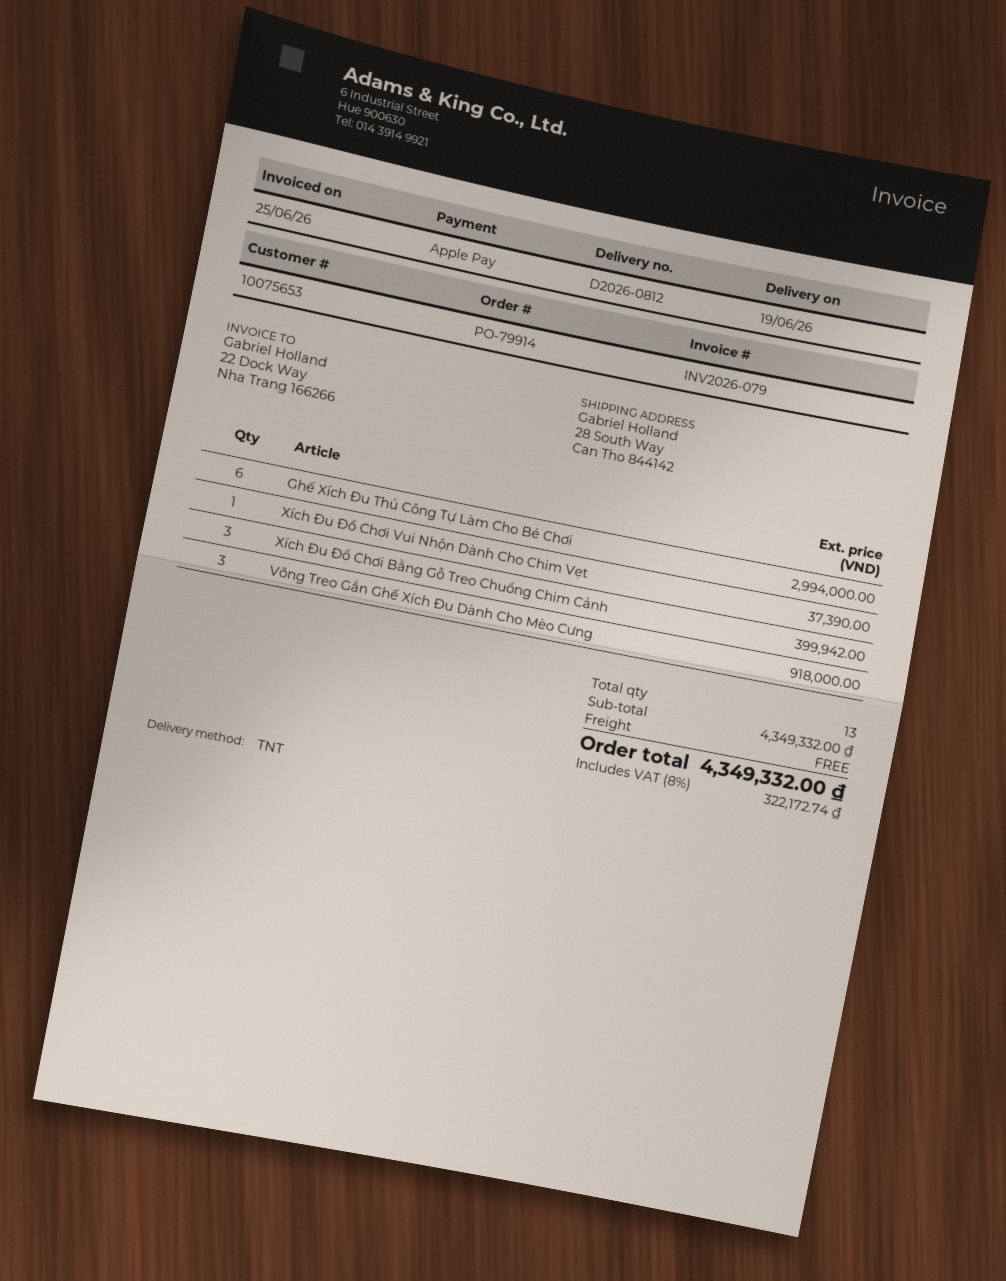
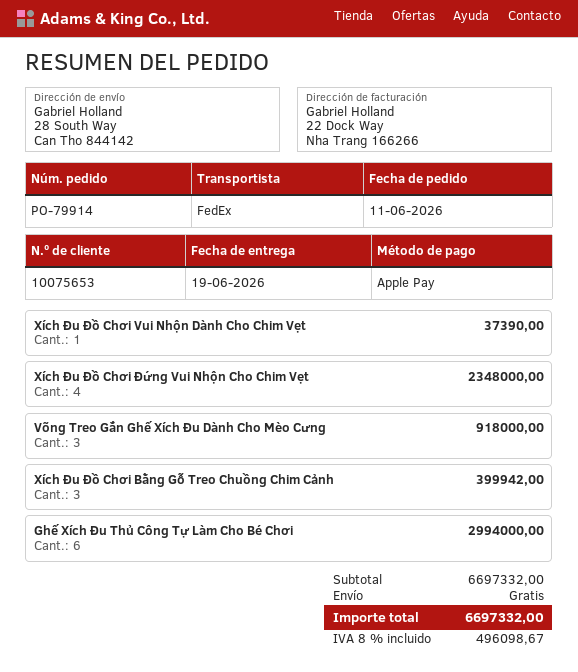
shipping method: TNT -> FedEx
Xích Đu Đồ Chơi Đứng Vui Nhộn Cho Chim Vẹt: none -> 4 for 2348000.00
subtotal: 4349332.00 -> 6697332.00
tax: 8% = 322172.74 -> 8% = 496098.67
total: 4349332.00 -> 6697332.00

